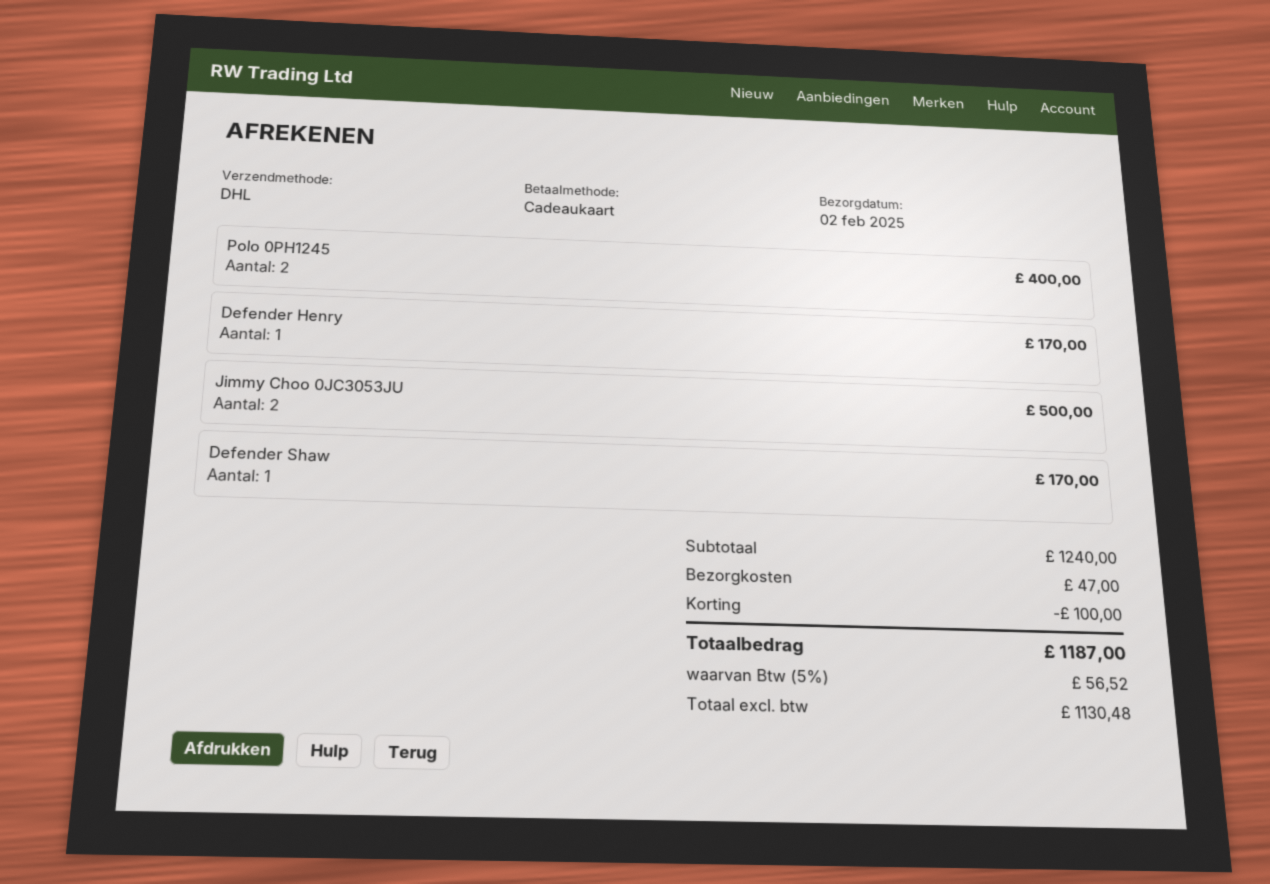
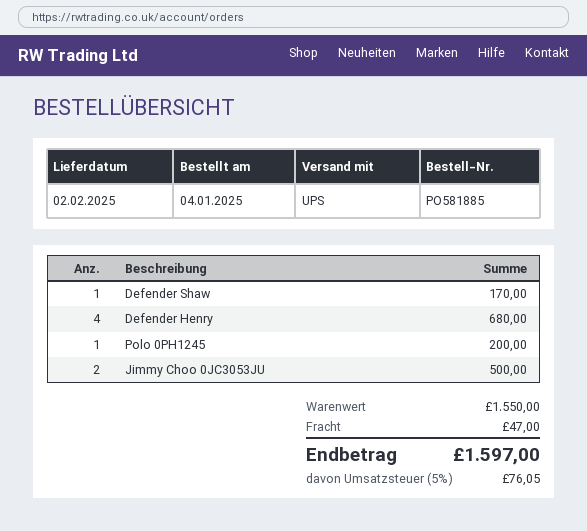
shipping method: DHL -> UPS
Polo 0PH1245: 2 for 400.00 -> 1 for 200.00
Defender Henry: 1 for 170.00 -> 4 for 680.00
subtotal: 1240.00 -> 1550.00
discount: 100.00 -> none
tax: 5% = 56.52 -> 5% = 76.05
total: 1187.00 -> 1597.00

